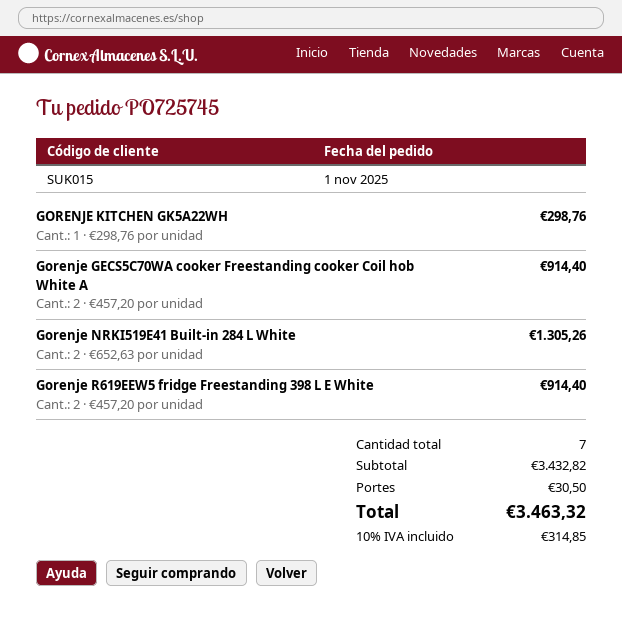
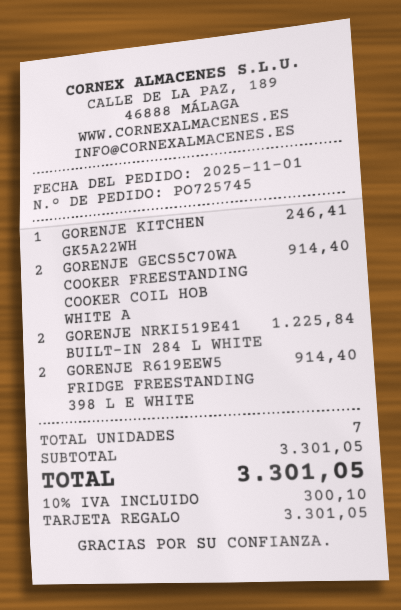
GORENJE KITCHEN GK5A22WH: 1 for 298.76 -> 1 for 246.41
Gorenje NRKI519E41 Built-in 284 L White: 2 for 1305.26 -> 2 for 1225.84
subtotal: 3432.82 -> 3301.05
shipping: 30.50 -> none
tax: 10% = 314.85 -> 10% = 300.10
total: 3463.32 -> 3301.05

